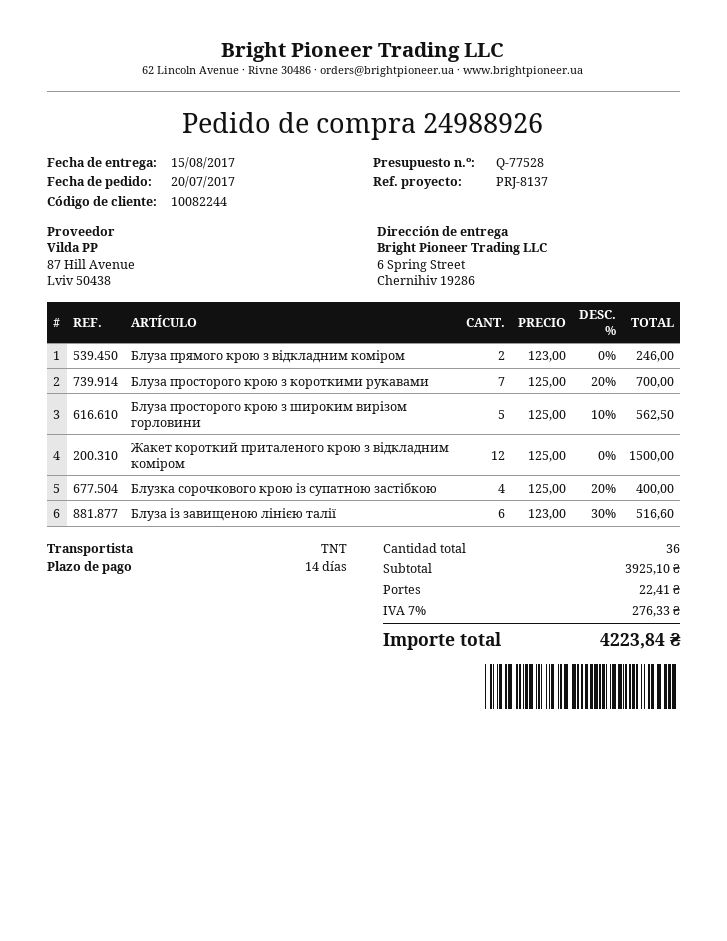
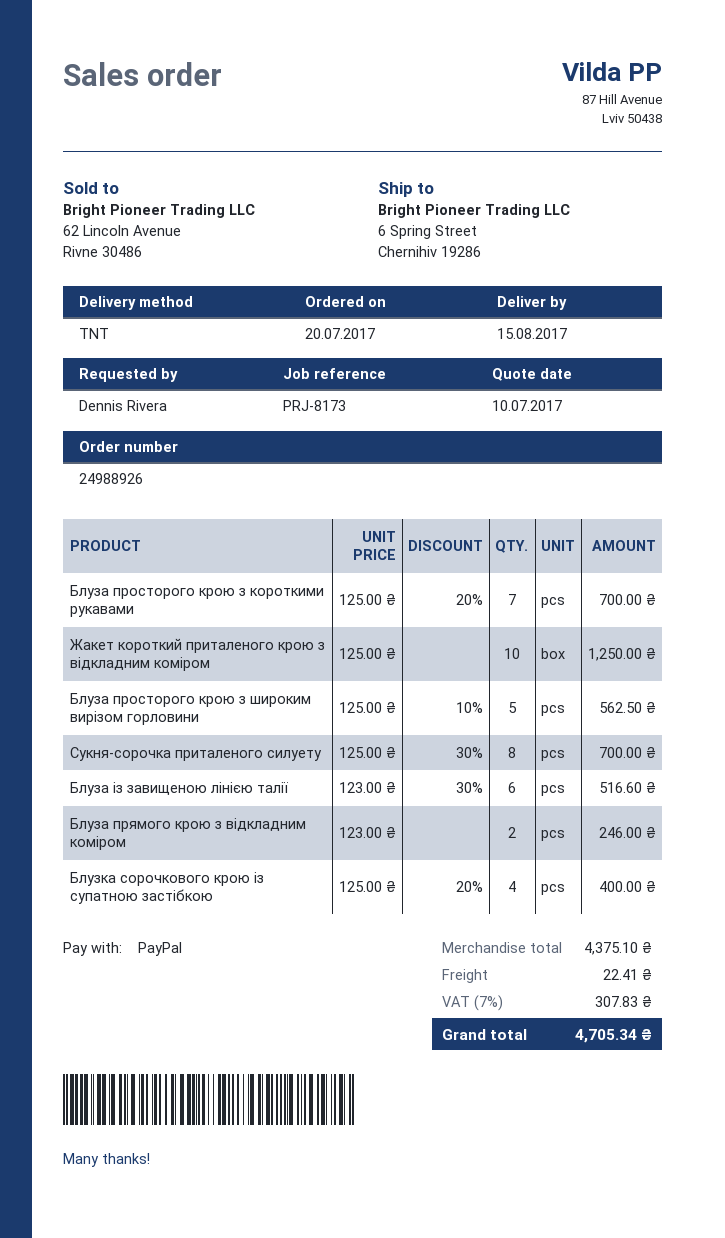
reference: PRJ-8137 -> PRJ-8173
Жакет короткий приталеного крою з відкладним коміром: 12 x 125.00 = 1500.00 -> 10 x 125.00 = 1250.00
Сукня-сорочка приталеного силуету: none -> 8 x 125.00 - 30% = 700.00
subtotal: 3925.10 -> 4375.10
tax: 7% = 276.33 -> 7% = 307.83
total: 4223.84 -> 4705.34

